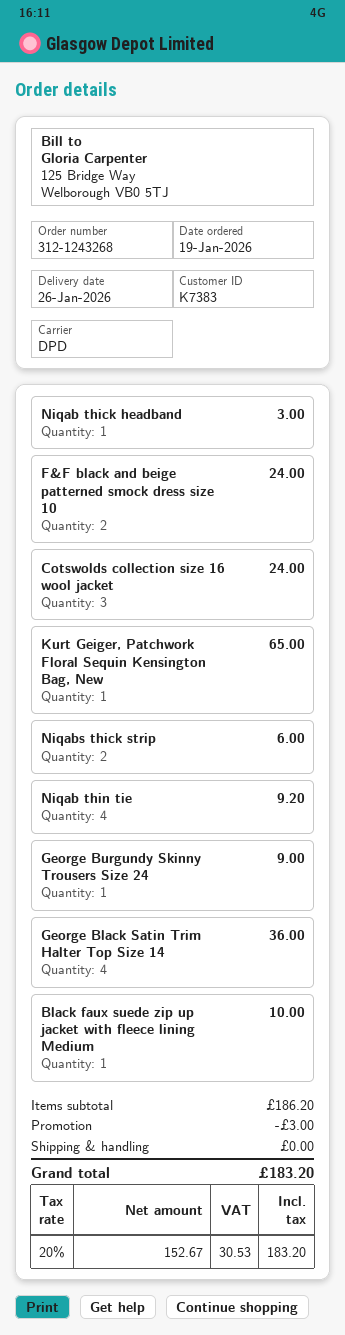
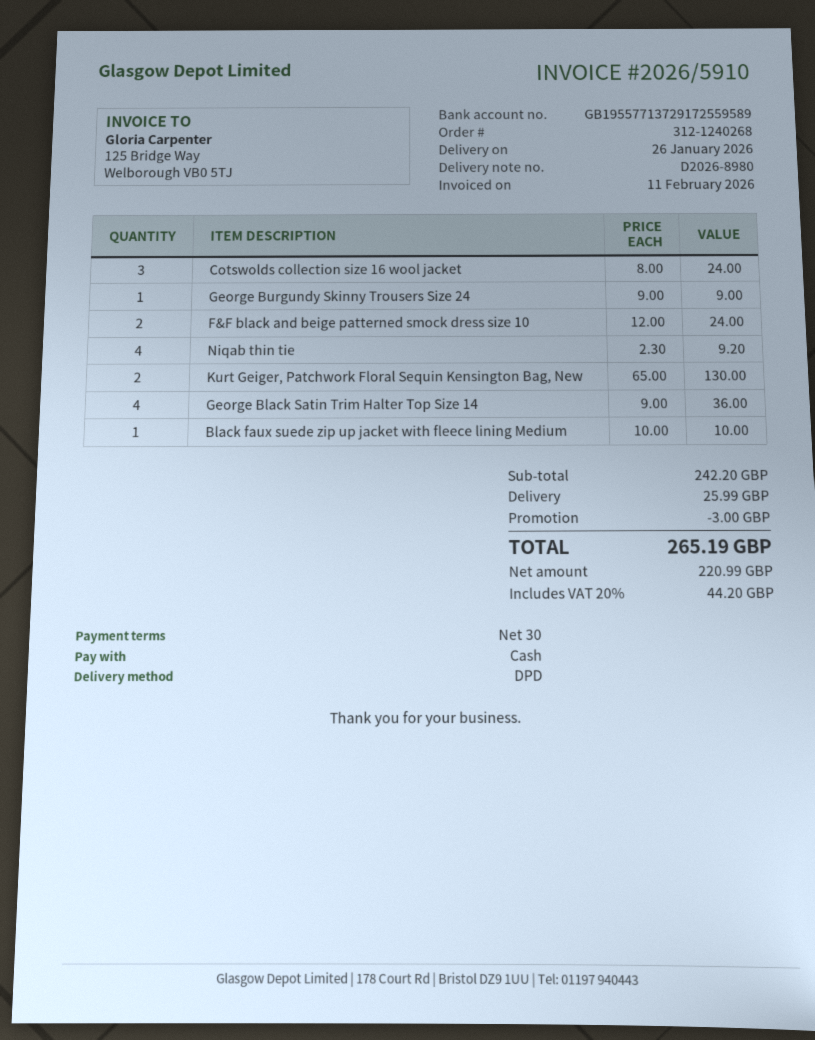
order number: 312-1243268 -> 312-1240268
Niqab thick headband: 1 for 3.00 -> none
Kurt Geiger, Patchwork Floral Sequin Kensington Bag, New: 1 for 65.00 -> 2 for 130.00
Niqabs thick strip: 2 for 6.00 -> none
subtotal: 186.20 -> 242.20
shipping: 0.00 -> 25.99
net: 152.67 -> 220.99
tax: 20% = 30.53 -> 20% = 44.20
total: 183.20 -> 265.19

